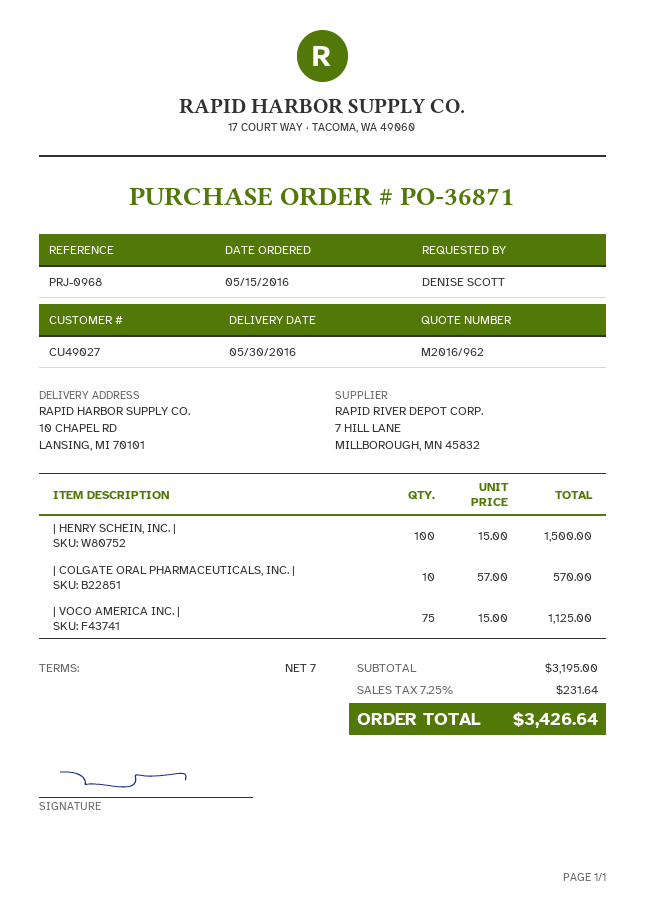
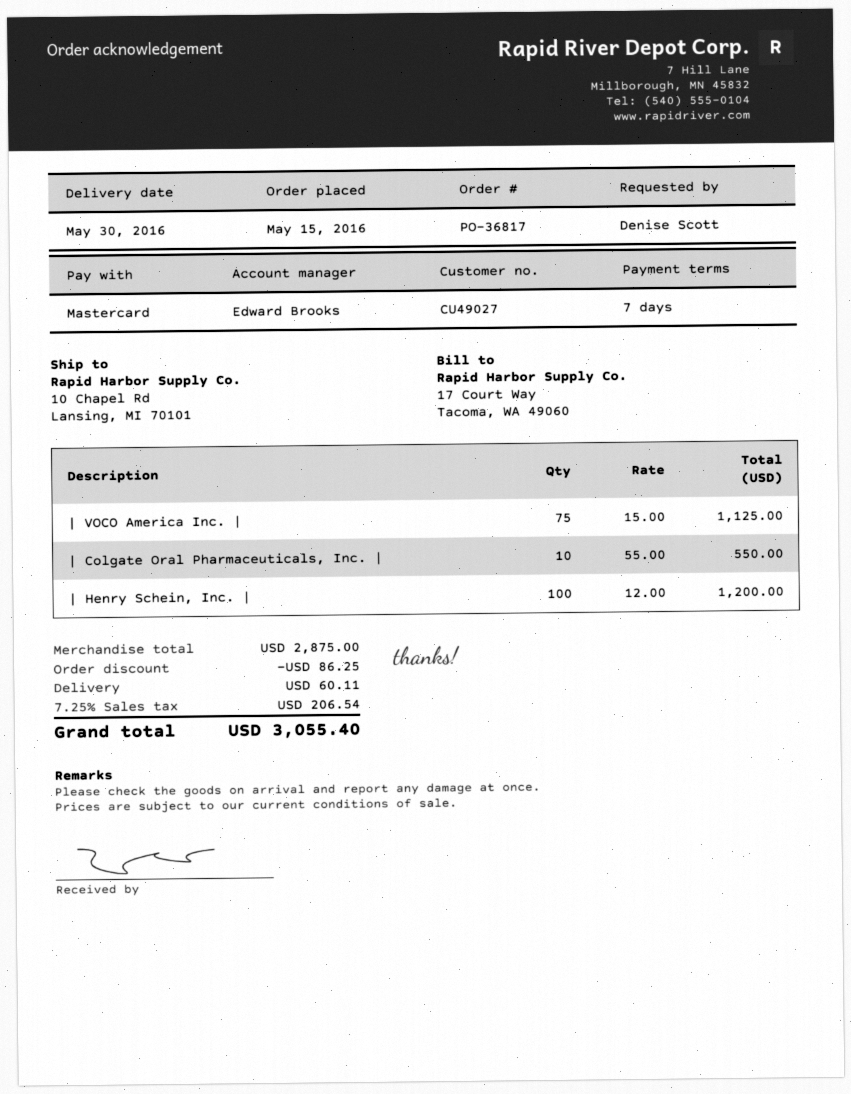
order number: PO-36871 -> PO-36817
| HENRY SCHEIN, INC. |: 100 x 15.00 = 1500.00 -> 100 x 12.00 = 1200.00
| COLGATE ORAL PHARMACEUTICALS, INC. |: 10 x 57.00 = 570.00 -> 10 x 55.00 = 550.00
subtotal: 3195.00 -> 2875.00
discount: none -> 86.25
shipping: none -> 60.11
tax: 7.25% = 231.64 -> 7.25% = 206.54
total: 3426.64 -> 3055.40

